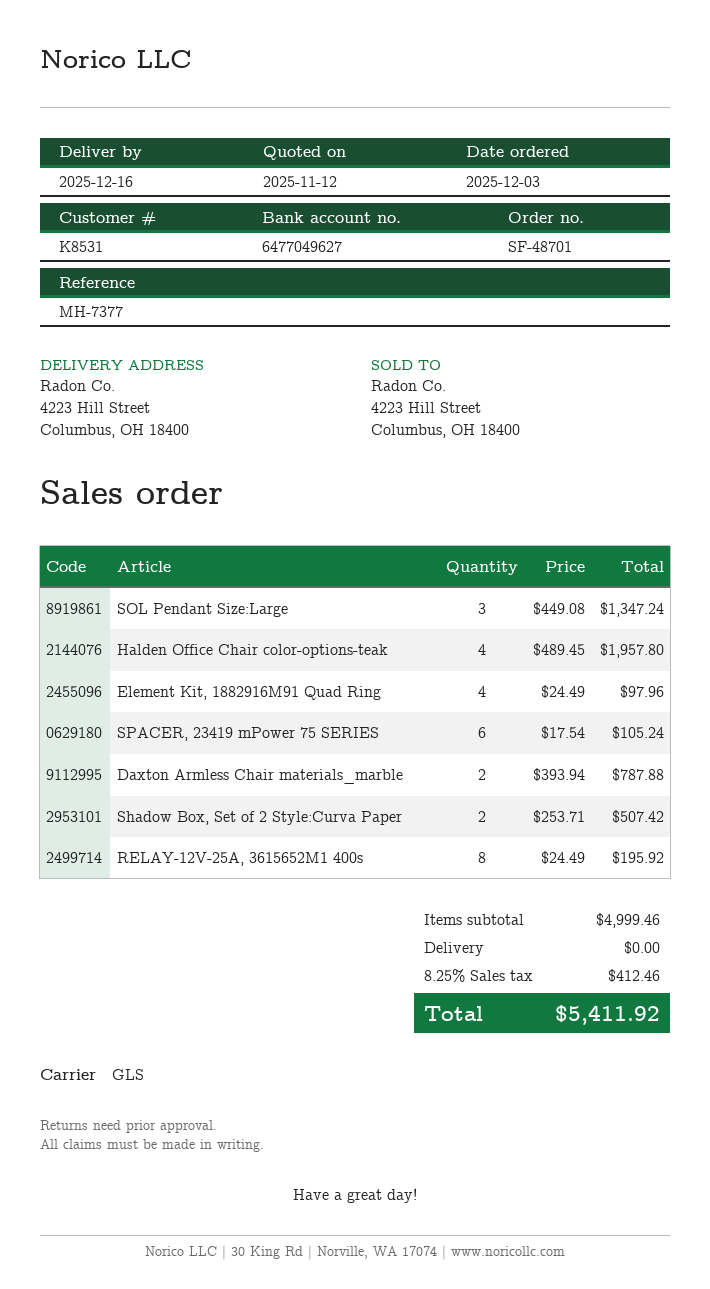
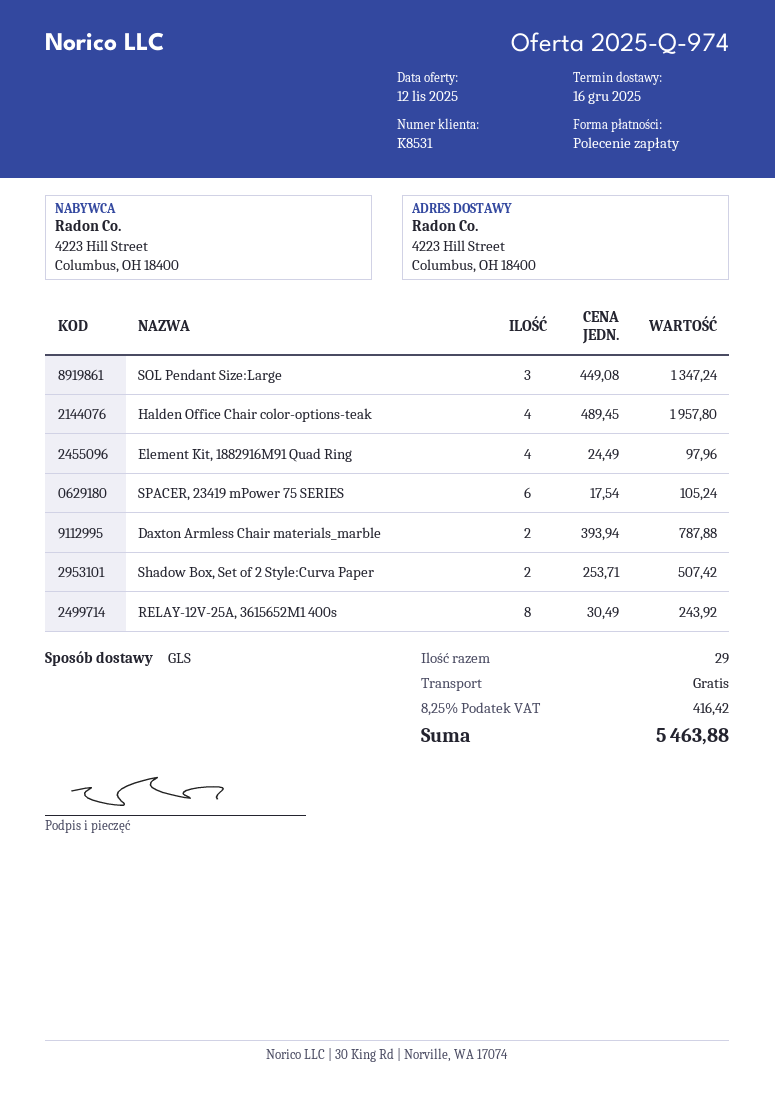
RELAY-12V-25A, 3615652M1 400s: 8 x 24.49 = 195.92 -> 8 x 30.49 = 243.92
tax: 8.25% = 412.46 -> 8.25% = 416.42
total: 5411.92 -> 5463.88

